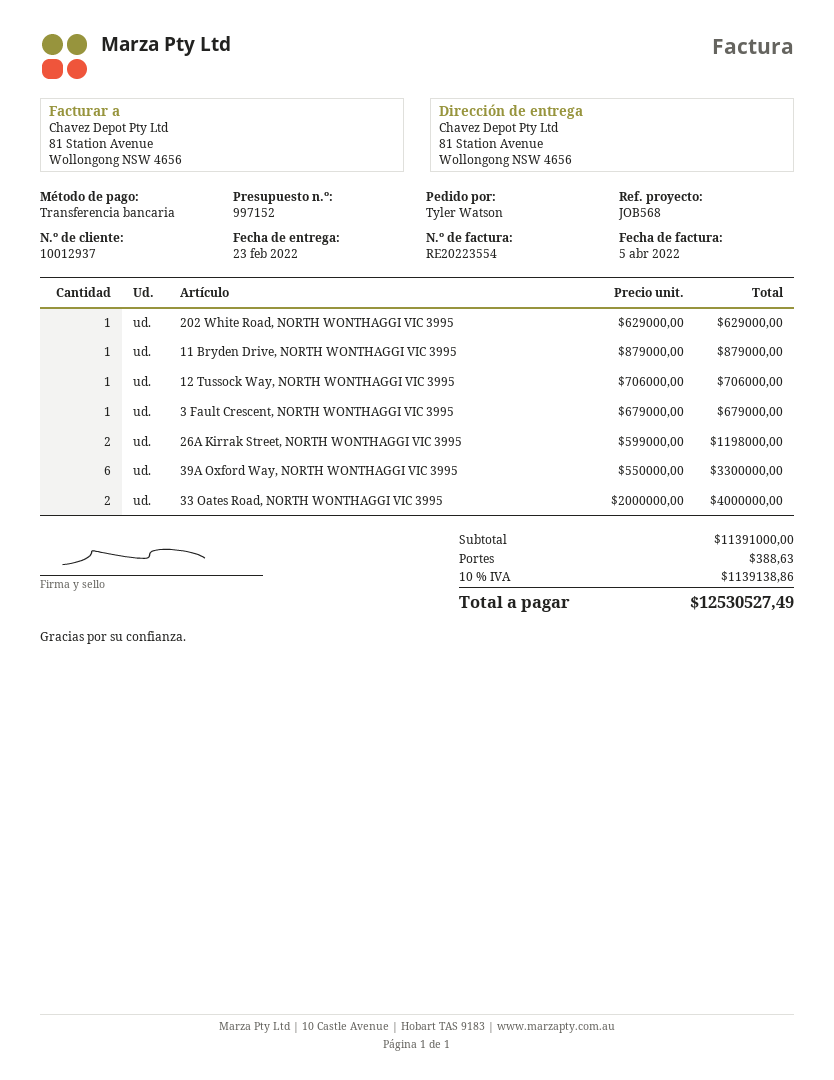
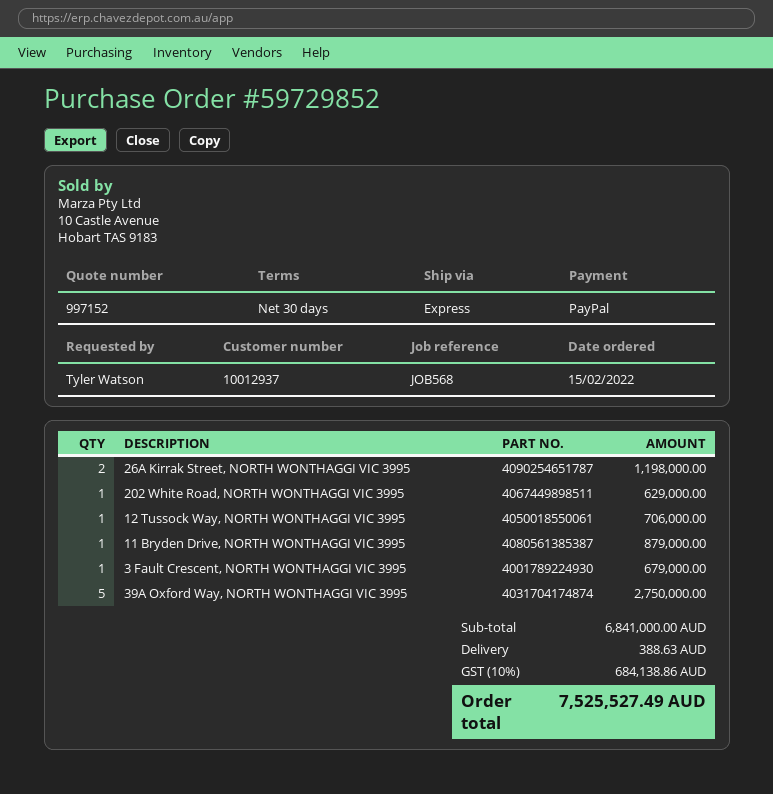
payment method: bank transfer -> PayPal
39A Oxford Way, NORTH WONTHAGGI VIC 3995: 6 for 3300000.00 -> 5 for 2750000.00
33 Oates Road, NORTH WONTHAGGI VIC 3995: 2 for 4000000.00 -> none
subtotal: 11391000.00 -> 6841000.00
tax: 10% = 1139138.86 -> 10% = 684138.86
total: 12530527.49 -> 7525527.49

